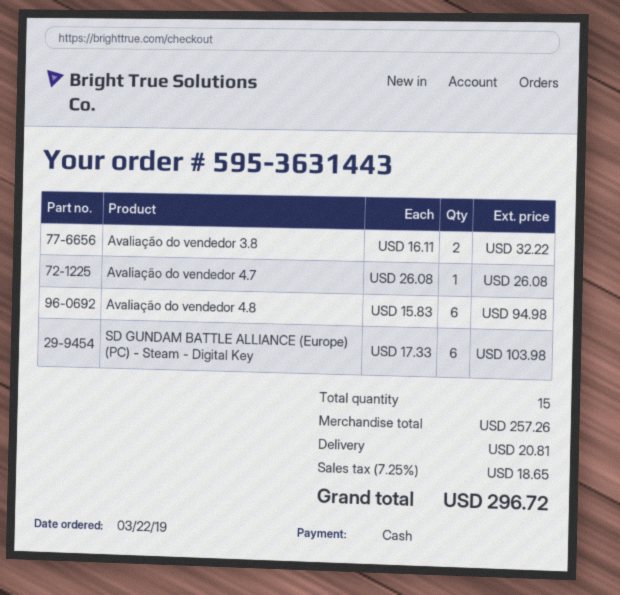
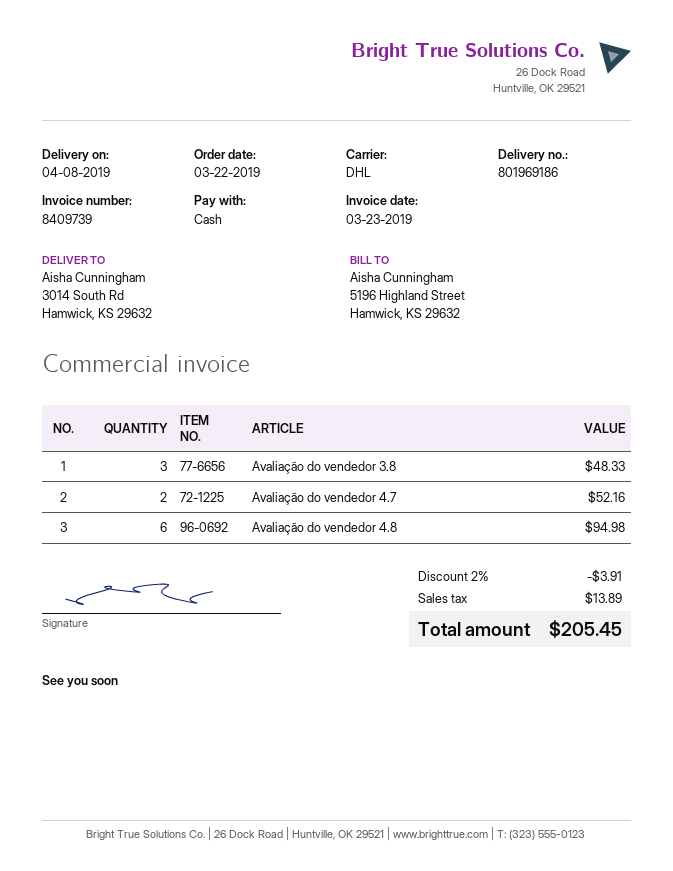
Avaliação do vendedor 3.8: 2 for 32.22 -> 3 for 48.33
Avaliação do vendedor 4.7: 1 for 26.08 -> 2 for 52.16
SD GUNDAM BATTLE ALLIANCE (Europe) (PC) - Steam - Digital Key: 6 for 103.98 -> none
discount: none -> 2% = 3.91
shipping: 20.81 -> none
tax: 18.65 -> 13.89
total: 296.72 -> 205.45

